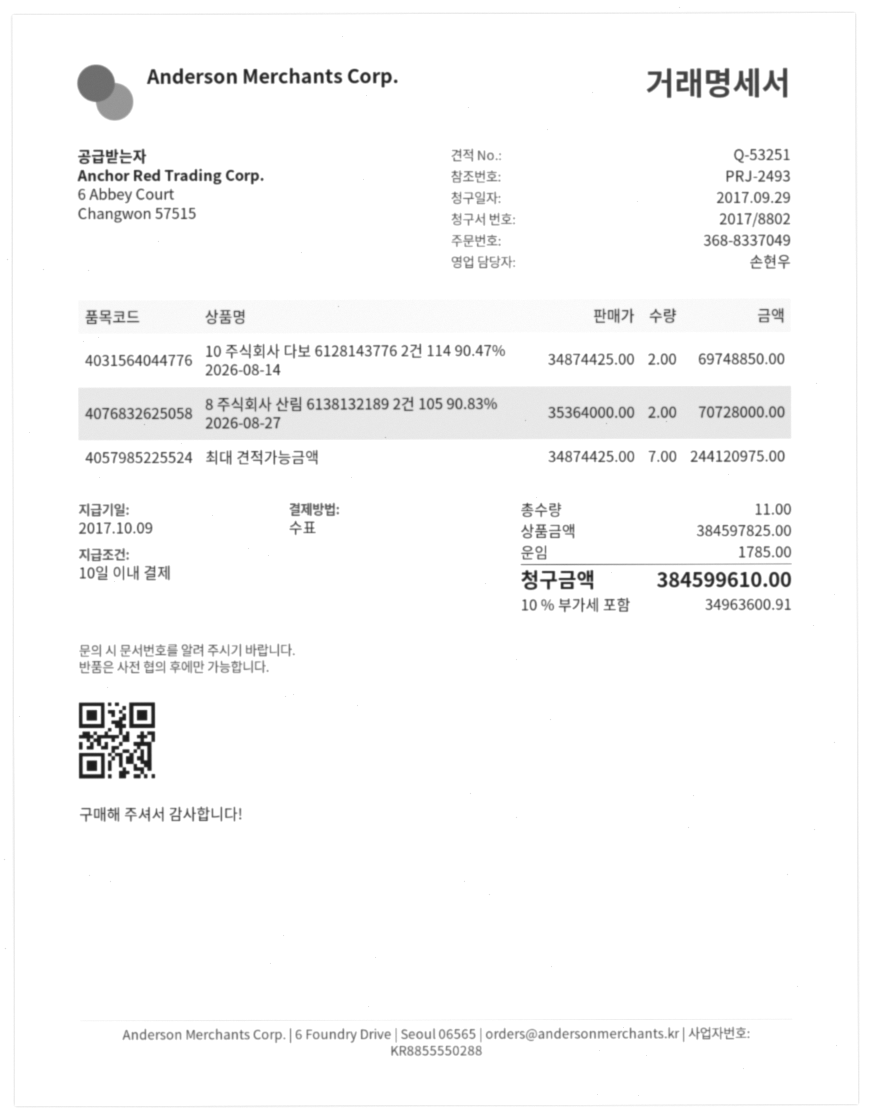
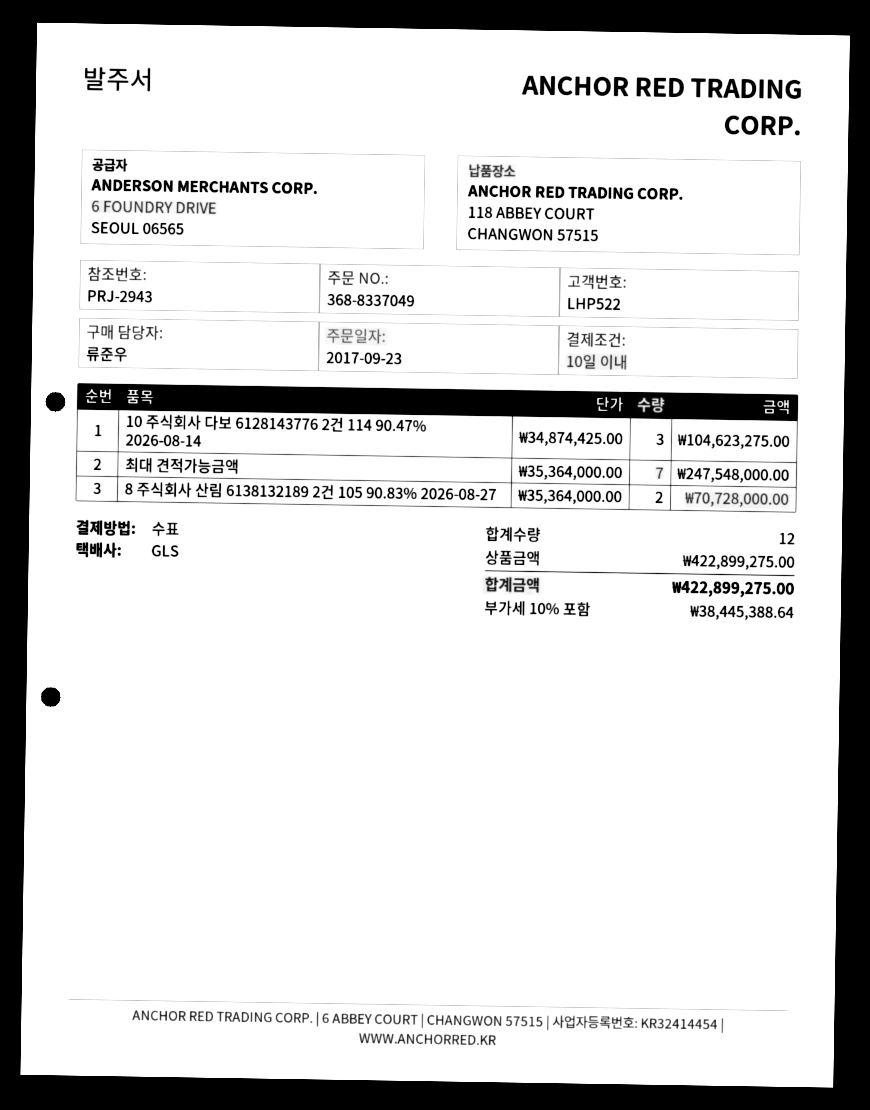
reference: PRJ-2493 -> PRJ-2943
10 주식회사 다보 6128143776 2건 114 90.47% 2026-08-14: 2 x 34874425.00 = 69748850.00 -> 3 x 34874425.00 = 104623275.00
최대 견적가능금액: 7 x 34874425.00 = 244120975.00 -> 7 x 35364000.00 = 247548000.00
total quantity: 11 -> 12
subtotal: 384597825.00 -> 422899275.00
shipping: 1785.00 -> none
tax: 10% = 34963600.91 -> 10% = 38445388.64
total: 384599610.00 -> 422899275.00

